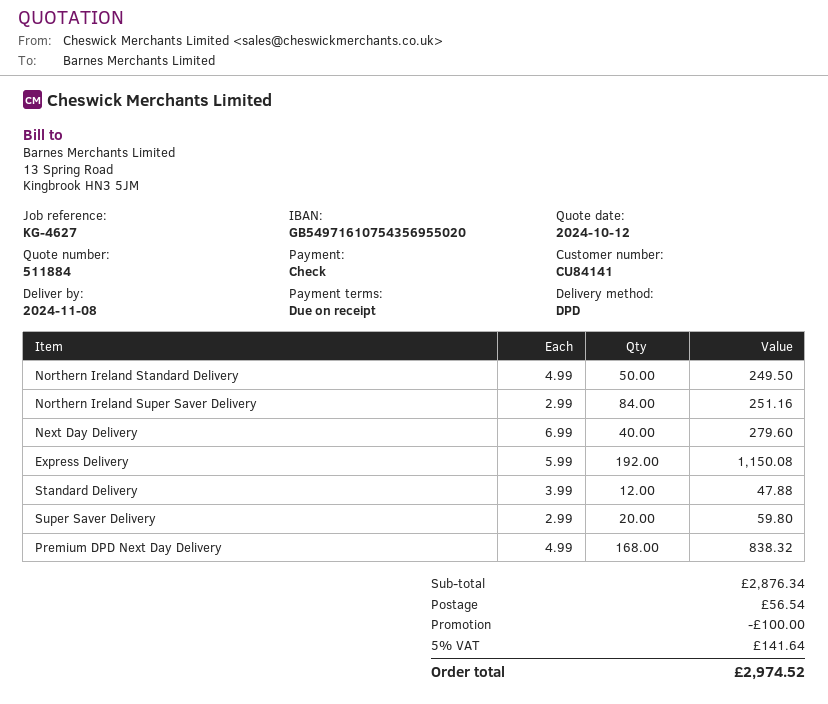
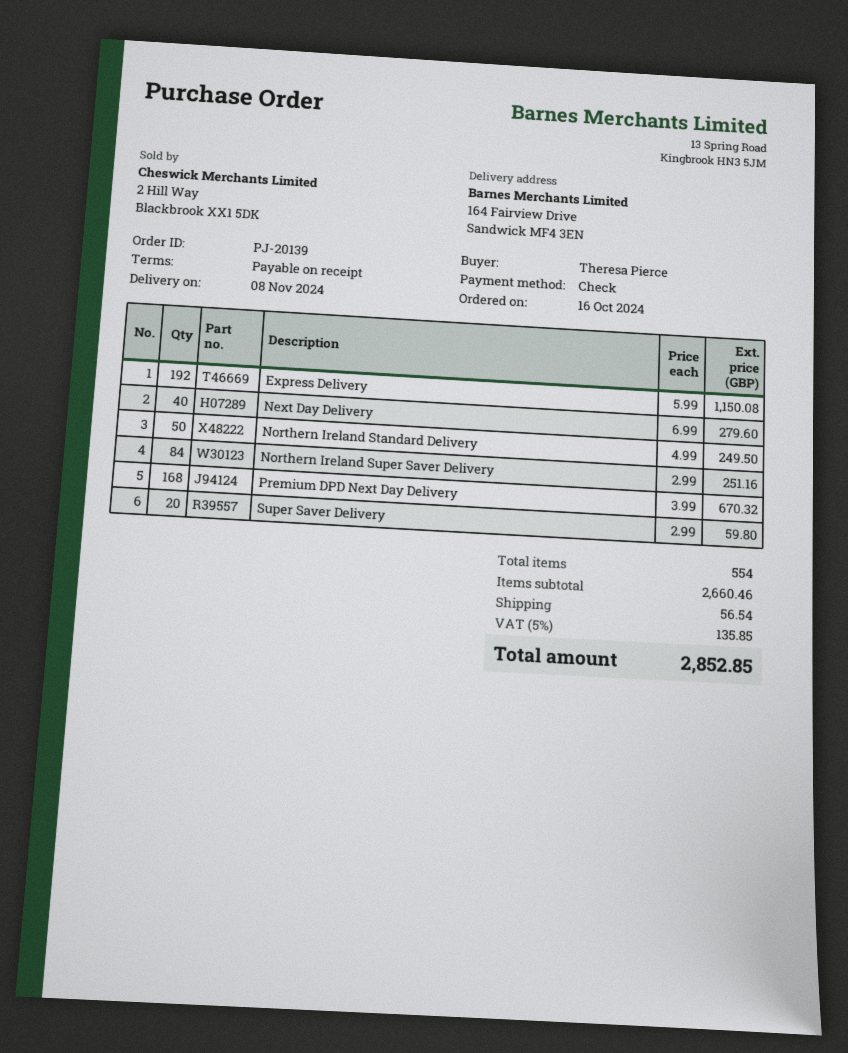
Standard Delivery: 12 x 3.99 = 47.88 -> none
Premium DPD Next Day Delivery: 168 x 4.99 = 838.32 -> 168 x 3.99 = 670.32
subtotal: 2876.34 -> 2660.46
discount: 100.00 -> none
tax: 5% = 141.64 -> 5% = 135.85
total: 2974.52 -> 2852.85

